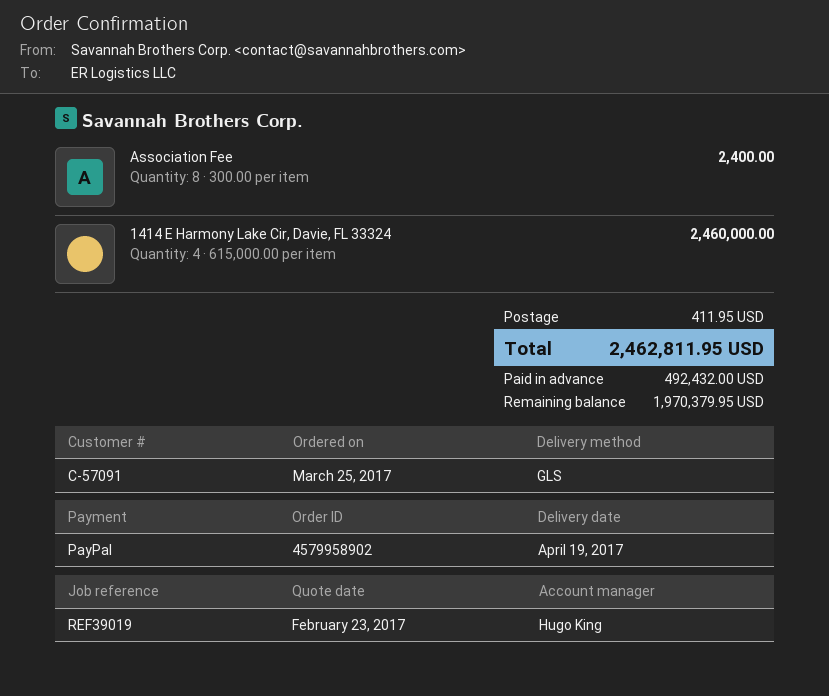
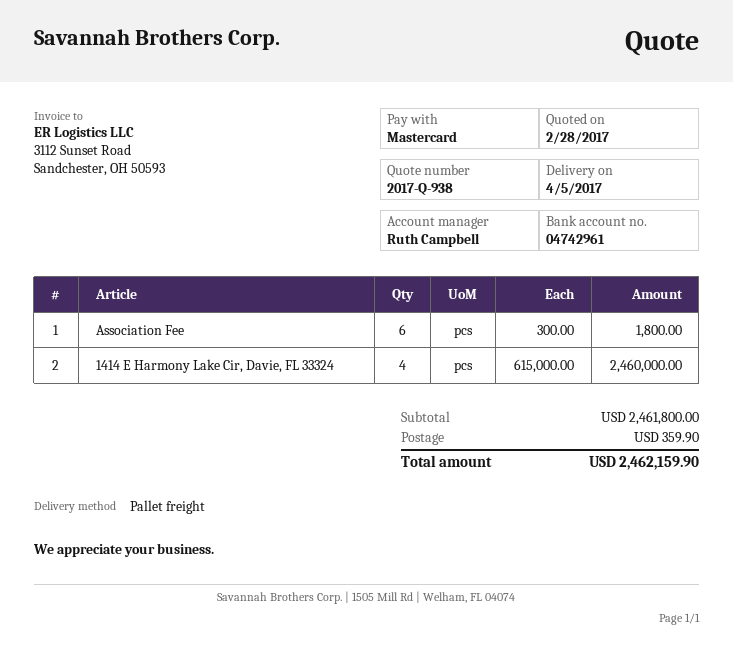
quote date: 2017-02-23 -> 2017-02-28
delivery date: 2017-04-19 -> 2017-04-05
sales rep: Hugo King -> Ruth Campbell
payment method: PayPal -> Mastercard
shipping method: GLS -> pallet freight
Association Fee: 8 x 300.00 = 2400.00 -> 6 x 300.00 = 1800.00
shipping: 411.95 -> 359.90
total: 2462811.95 -> 2462159.90

